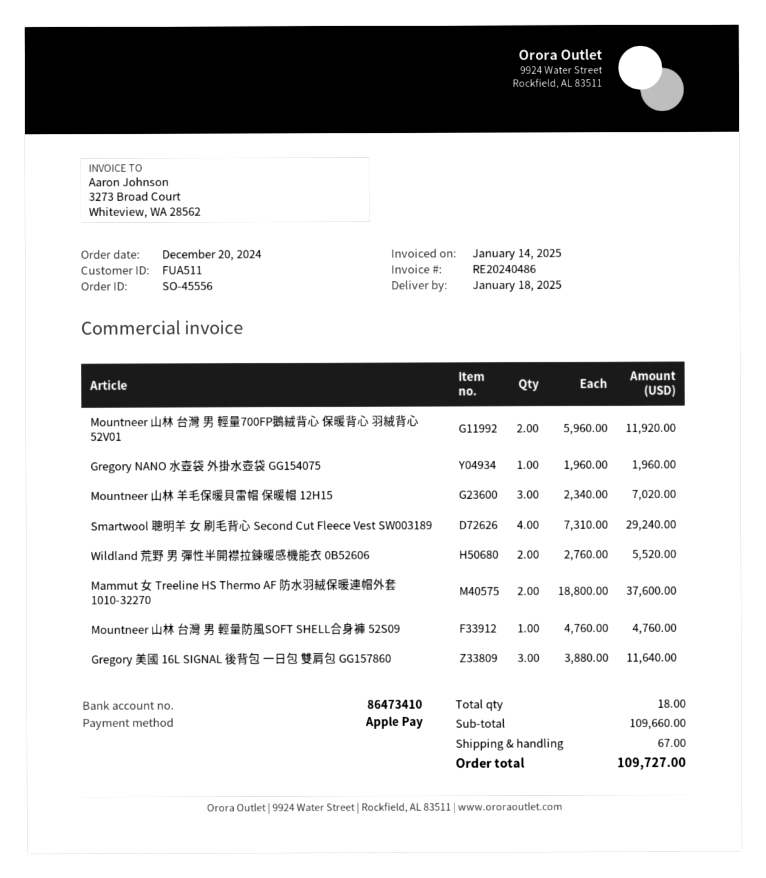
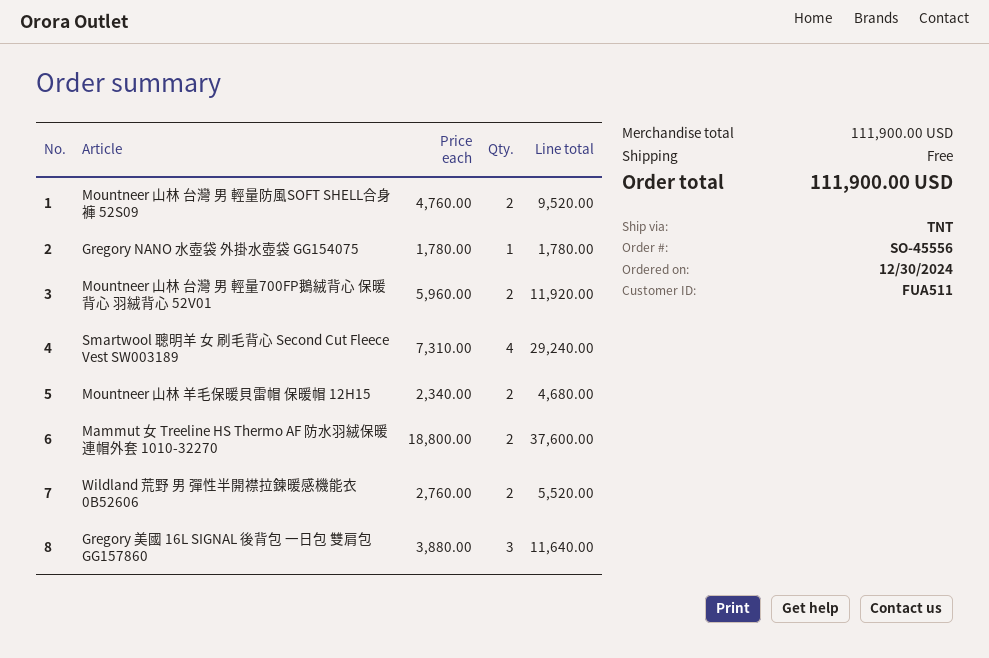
order date: 2024-12-20 -> 2024-12-30
Gregory NANO 水壺袋 外掛水壺袋 GG154075: 1 x 1960.00 = 1960.00 -> 1 x 1780.00 = 1780.00
Mountneer 山林 羊毛保暖貝雷帽 保暖帽 12H15: 3 x 2340.00 = 7020.00 -> 2 x 2340.00 = 4680.00
Mountneer 山林 台灣 男 輕量防風SOFT SHELL合身褲 52S09: 1 x 4760.00 = 4760.00 -> 2 x 4760.00 = 9520.00
subtotal: 109660.00 -> 111900.00
shipping: 67.00 -> 0.00
total: 109727.00 -> 111900.00

